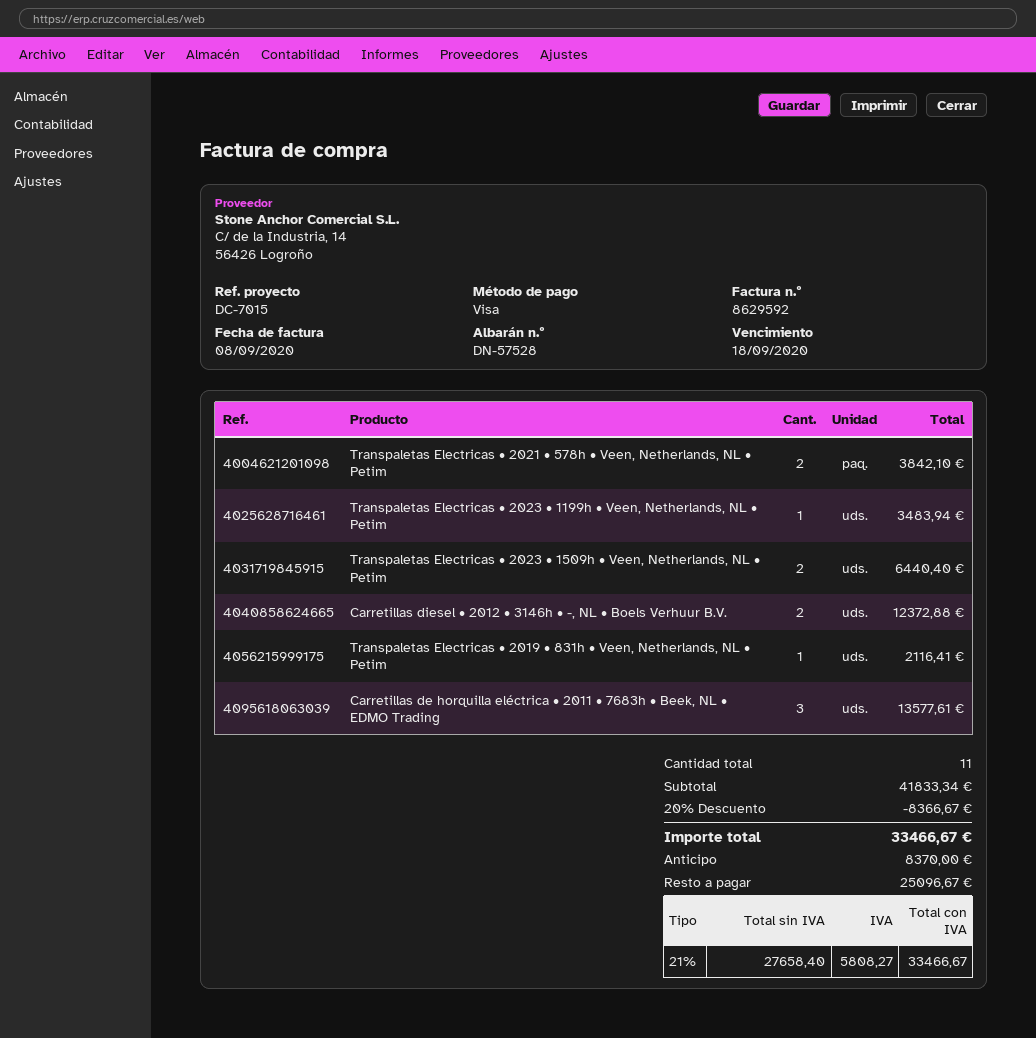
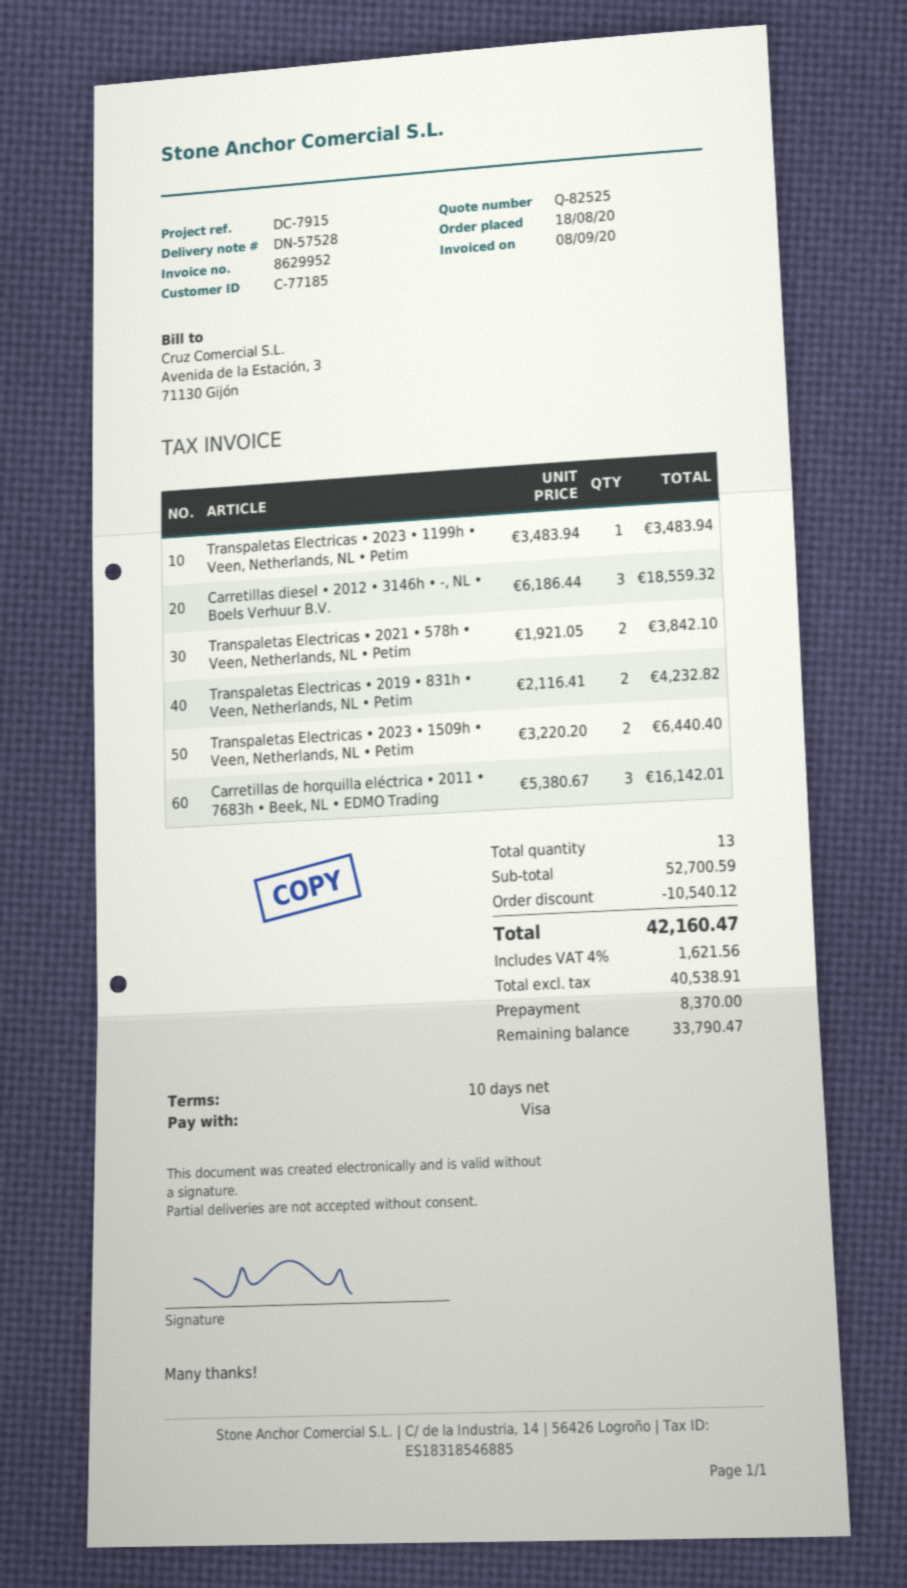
invoice number: 8629592 -> 8629952
reference: DC-7015 -> DC-7915
Carretillas diesel • 2012 • 3146h • -, NL • Boels Verhuur B.V.: 2 for 12372.88 -> 3 for 18559.32
Transpaletas Electricas • 2019 • 831h • Veen, Netherlands, NL • Petim: 1 for 2116.41 -> 2 for 4232.82
Carretillas de horquilla eléctrica • 2011 • 7683h • Beek, NL • EDMO Trading: 3 for 13577.61 -> 3 for 16142.01
total quantity: 11 -> 13
subtotal: 41833.34 -> 52700.59
discount: 8366.67 -> 10540.12
net: 27658.40 -> 40538.91
tax: 21% = 5808.27 -> 4% = 1621.56
total: 33466.67 -> 42160.47
balance: 25096.67 -> 33790.47

